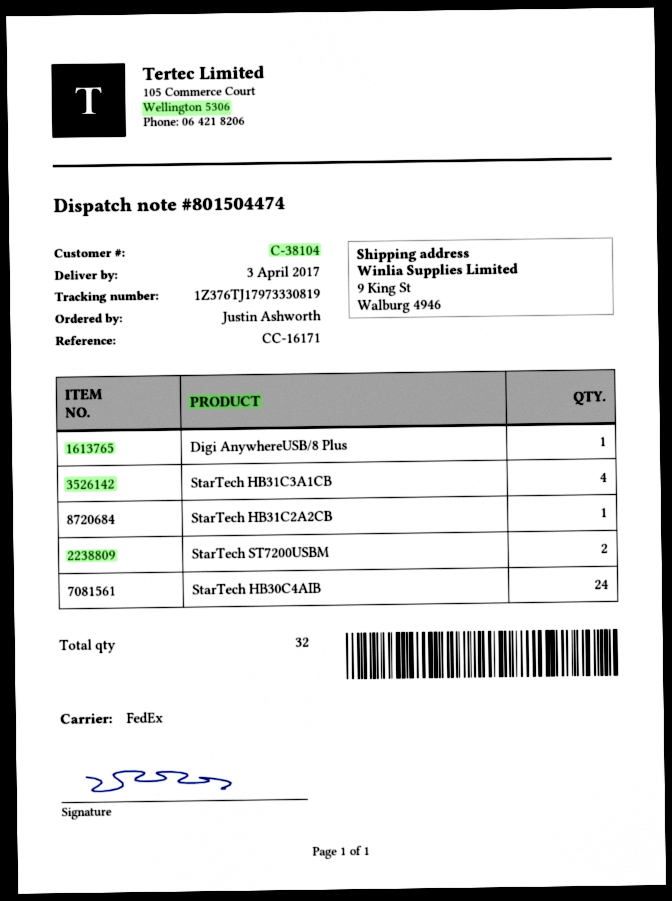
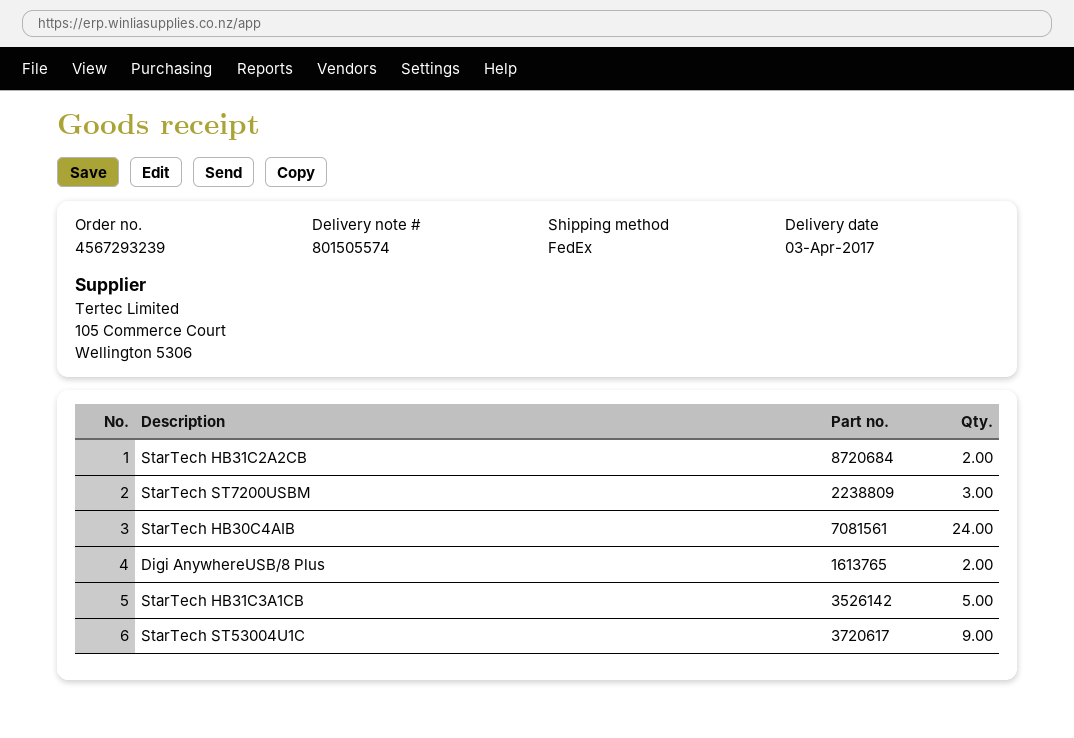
delivery note number: 801504474 -> 801505574
Digi AnywhereUSB/8 Plus: 1 -> 2
StarTech HB31C3A1CB: 4 -> 5
StarTech HB31C2A2CB: 1 -> 2
StarTech ST7200USBM: 2 -> 3
StarTech ST53004U1C: none -> 9

